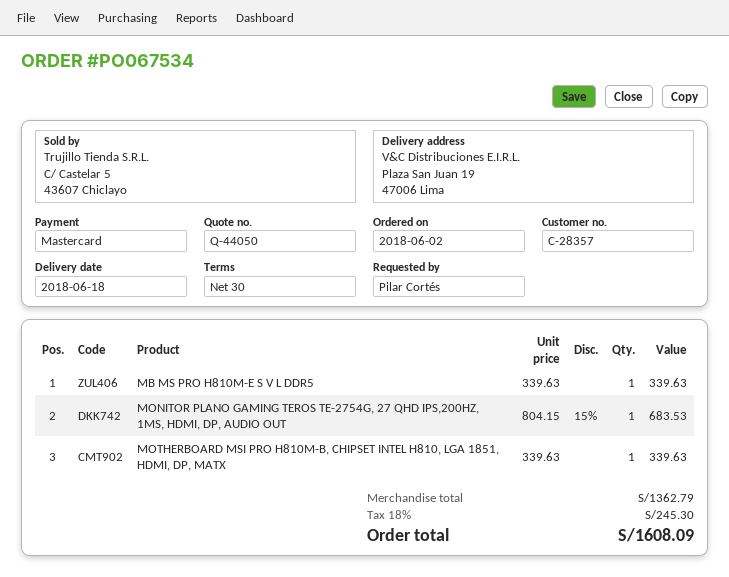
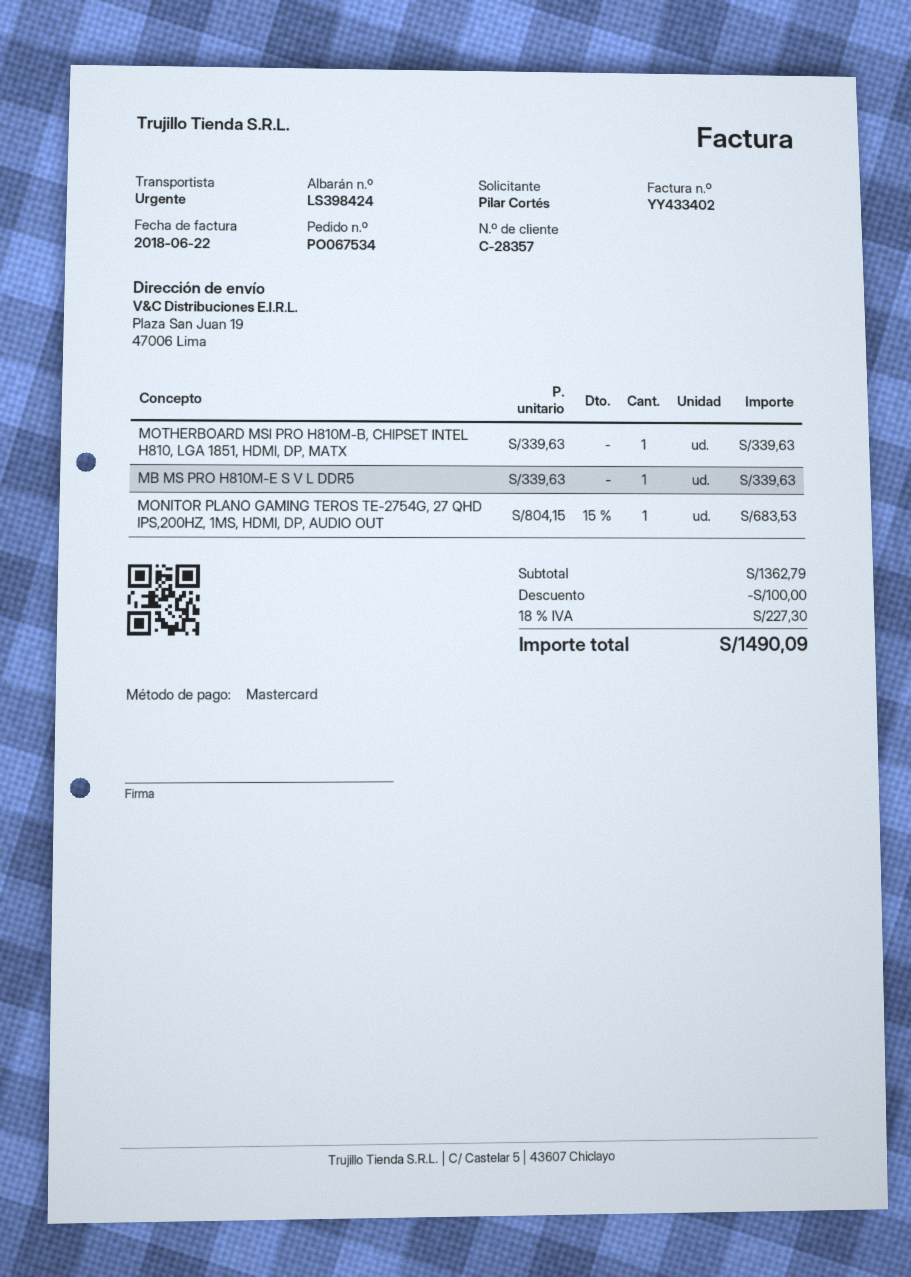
discount: none -> 100.00
tax: 18% = 245.30 -> 18% = 227.30
total: 1608.09 -> 1490.09

